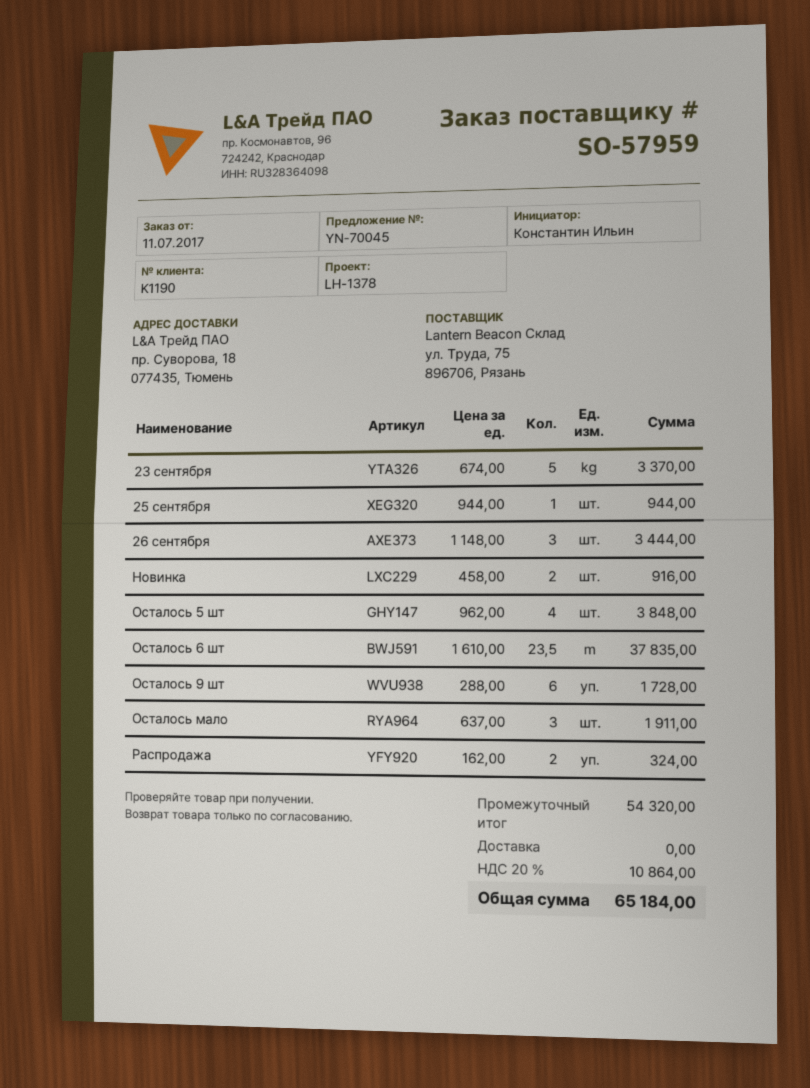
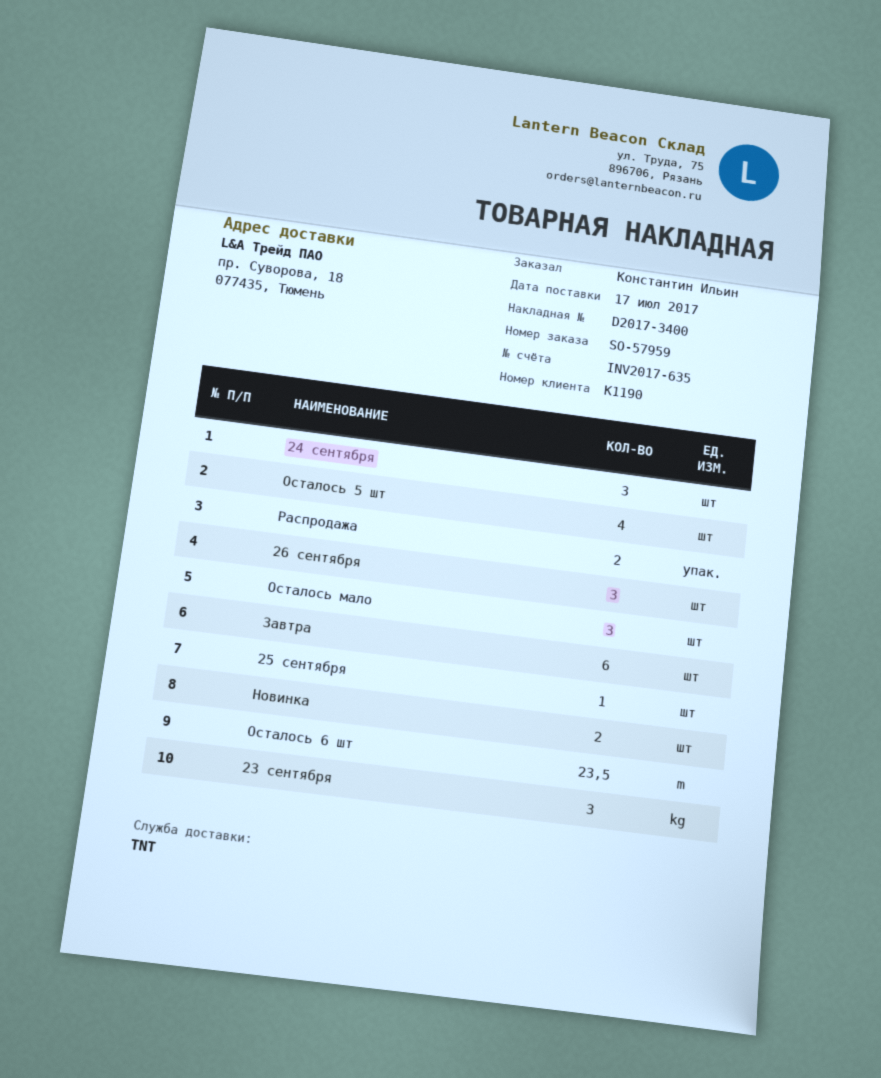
23 сентября: 5 -> 3
Осталось 9 шт: 6 -> none
24 сентября: none -> 3
Завтра: none -> 6

